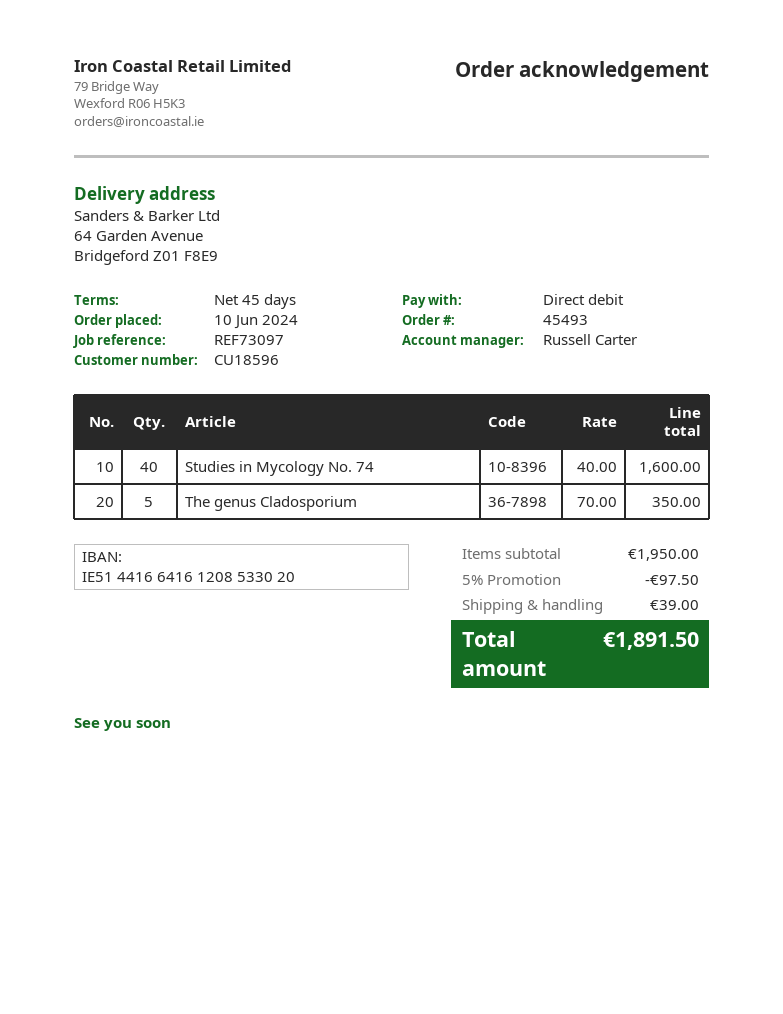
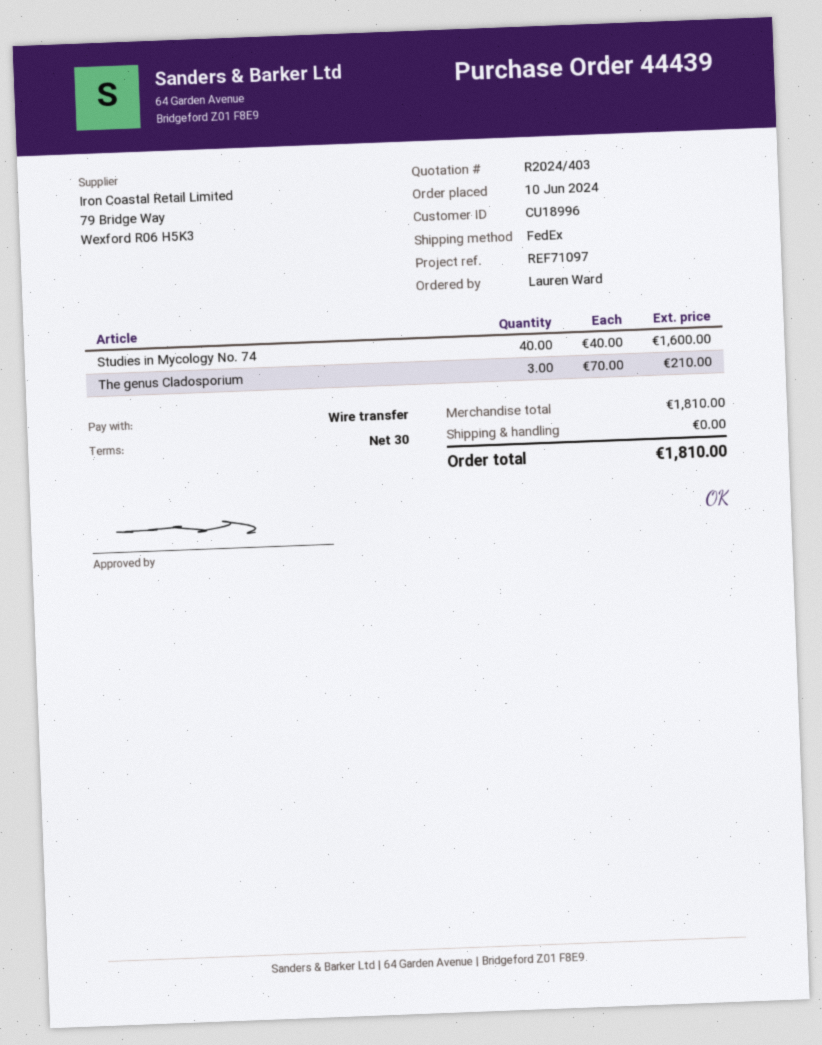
order number: 45493 -> 44439
payment terms: 45 days -> 30 days
customer number: CU18596 -> CU18996
reference: REF73097 -> REF71097
payment method: direct debit -> bank transfer
The genus Cladosporium: 5 x 70.00 = 350.00 -> 3 x 70.00 = 210.00
subtotal: 1950.00 -> 1810.00
discount: 5% = 97.50 -> none
shipping: 39.00 -> 0.00
total: 1891.50 -> 1810.00

